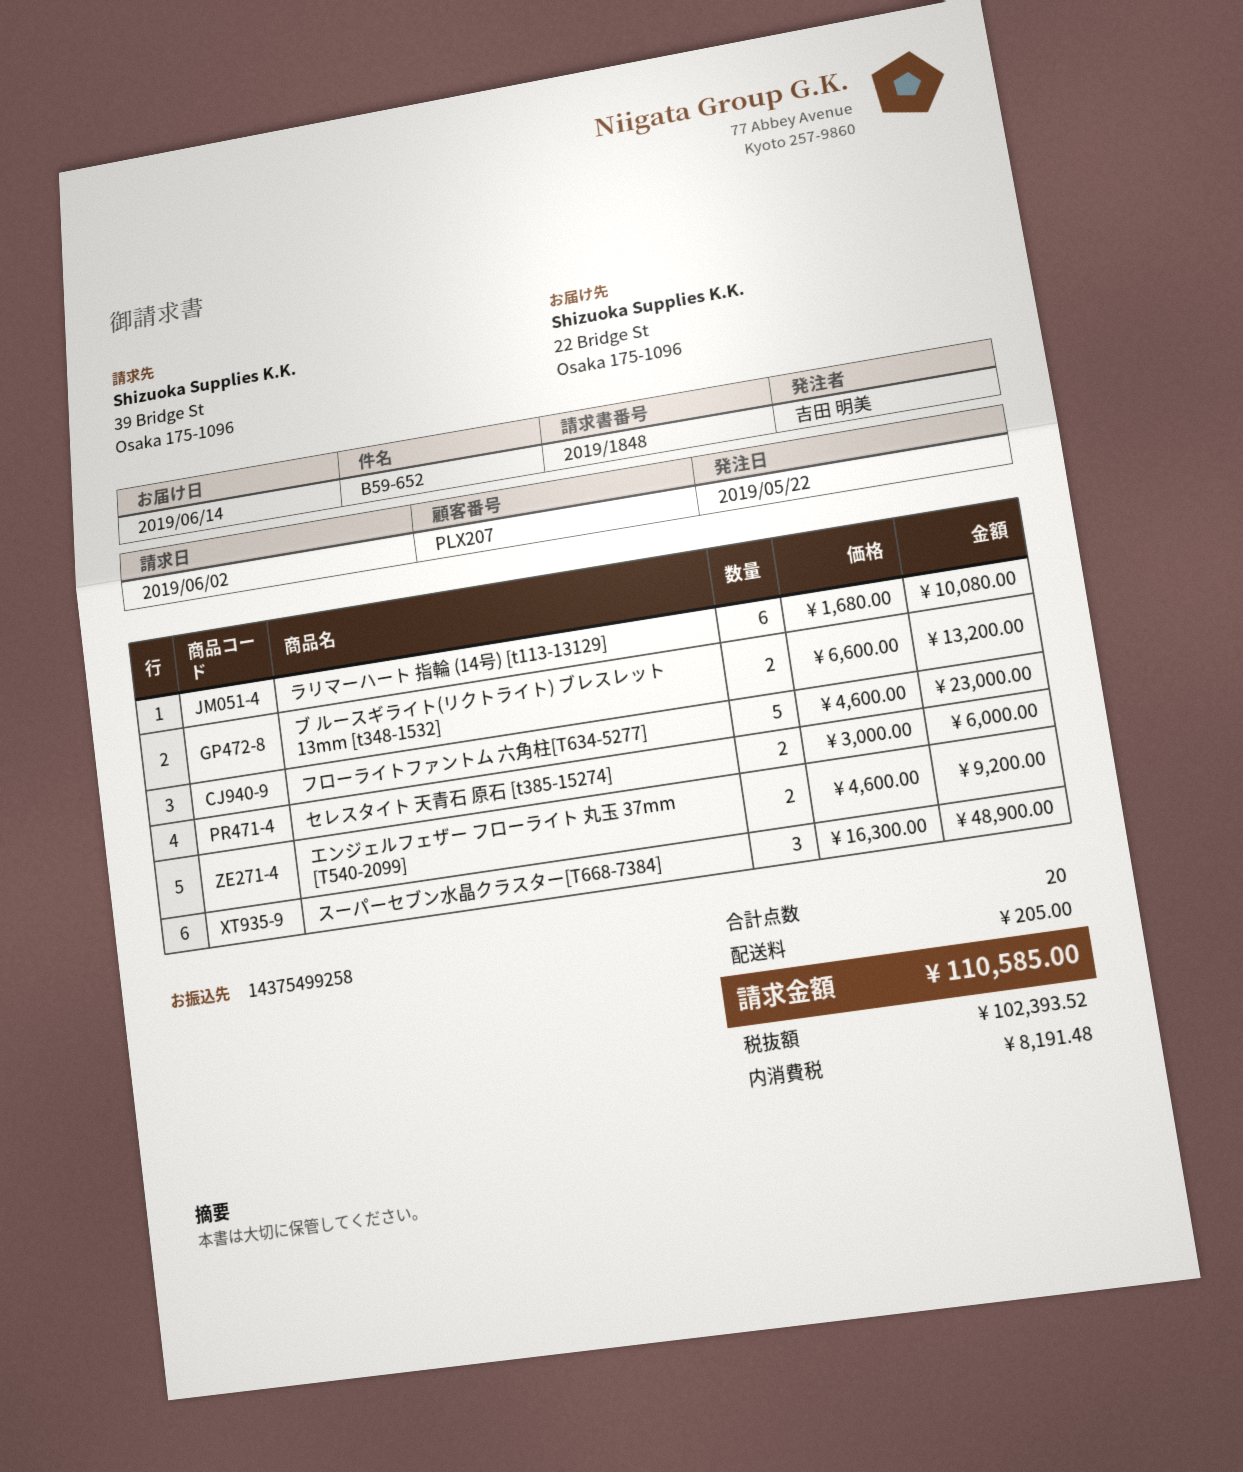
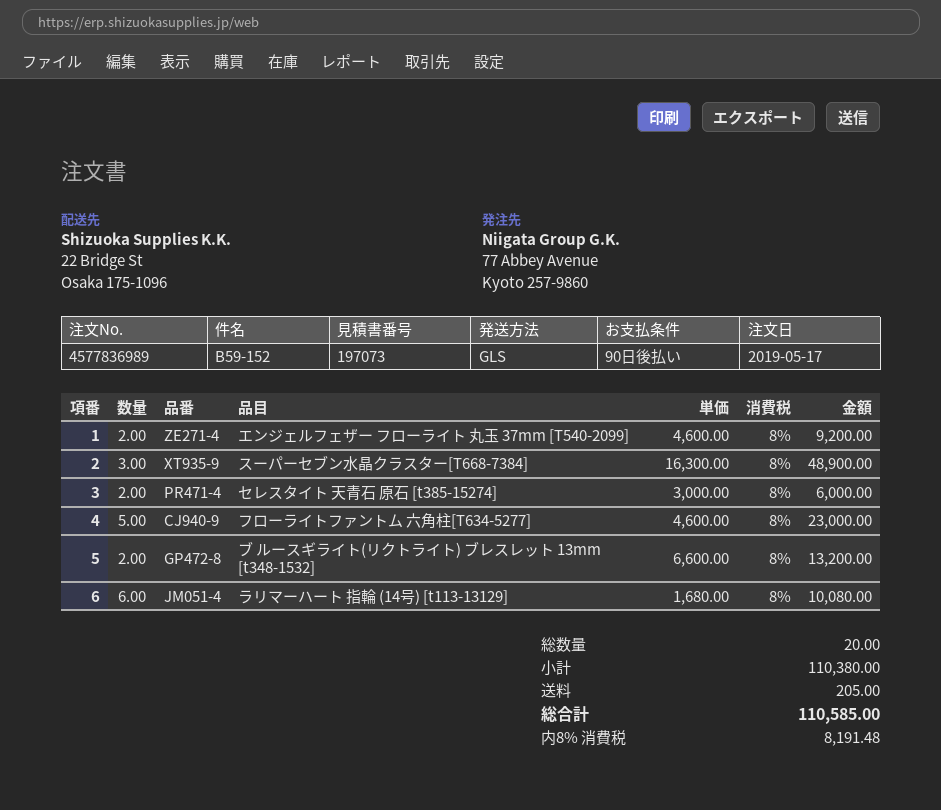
order date: 2019-05-22 -> 2019-05-17
reference: B59-652 -> B59-152

